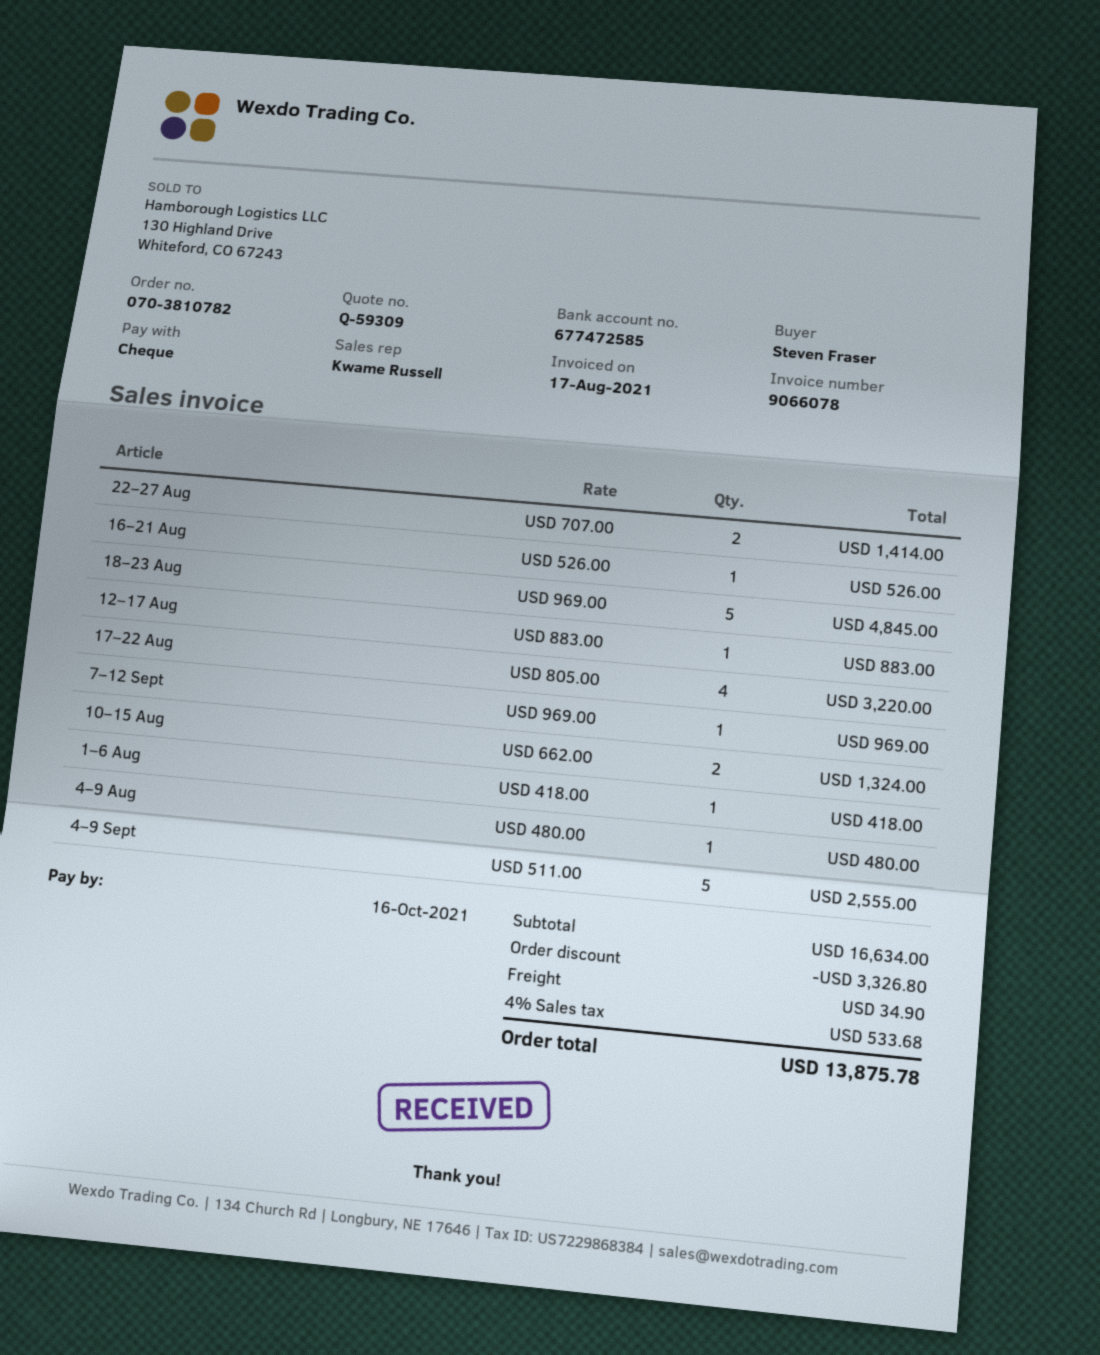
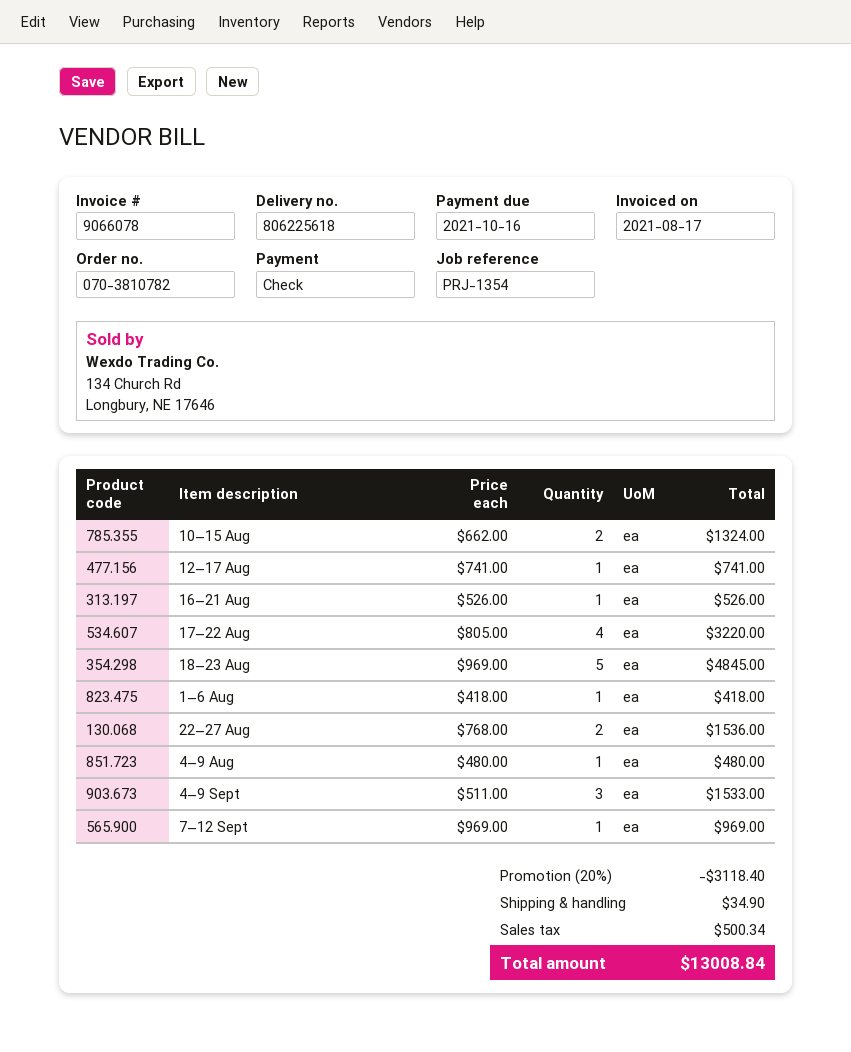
22–27 Aug: 2 x 707.00 = 1414.00 -> 2 x 768.00 = 1536.00
12–17 Aug: 1 x 883.00 = 883.00 -> 1 x 741.00 = 741.00
4–9 Sept: 5 x 511.00 = 2555.00 -> 3 x 511.00 = 1533.00
discount: 3326.80 -> 3118.40
tax: 533.68 -> 500.34
total: 13875.78 -> 13008.84

